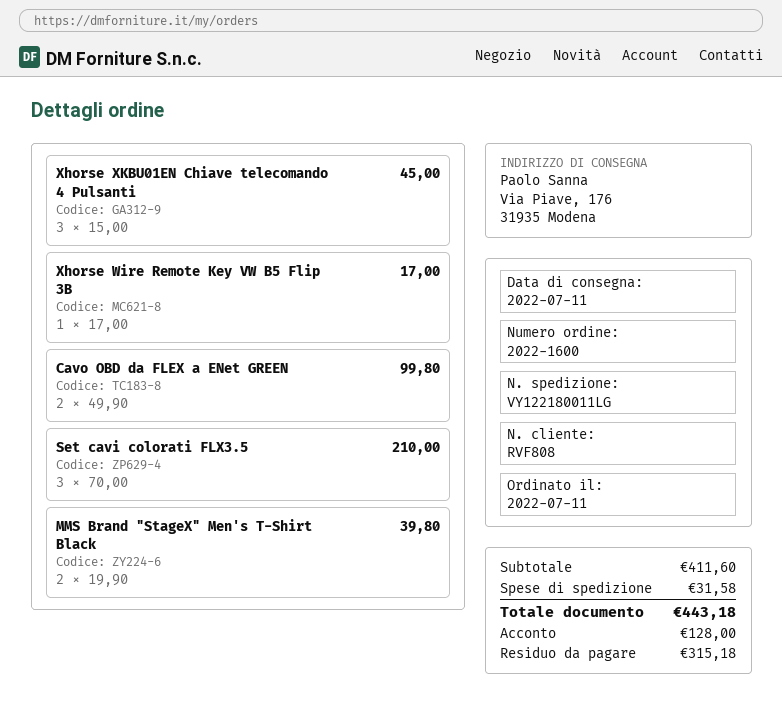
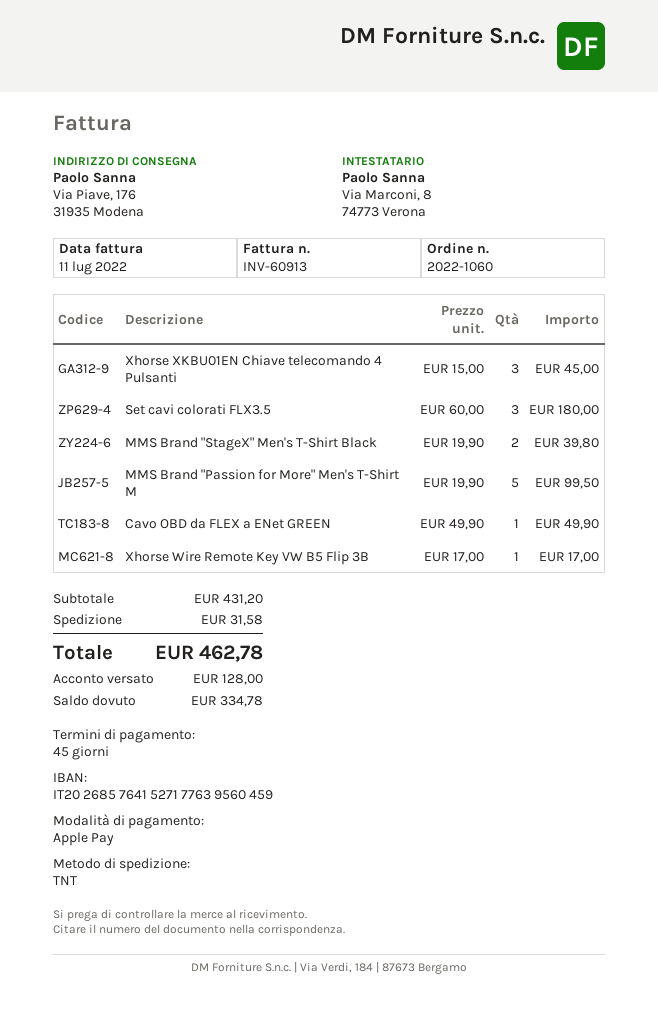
order number: 2022-1600 -> 2022-1060
Cavo OBD da FLEX a ENet GREEN: 2 x 49.90 = 99.80 -> 1 x 49.90 = 49.90
Set cavi colorati FLX3.5: 3 x 70.00 = 210.00 -> 3 x 60.00 = 180.00
MMS Brand "Passion for More" Men's T-Shirt M: none -> 5 x 19.90 = 99.50
subtotal: 411.60 -> 431.20
total: 443.18 -> 462.78
balance: 315.18 -> 334.78

